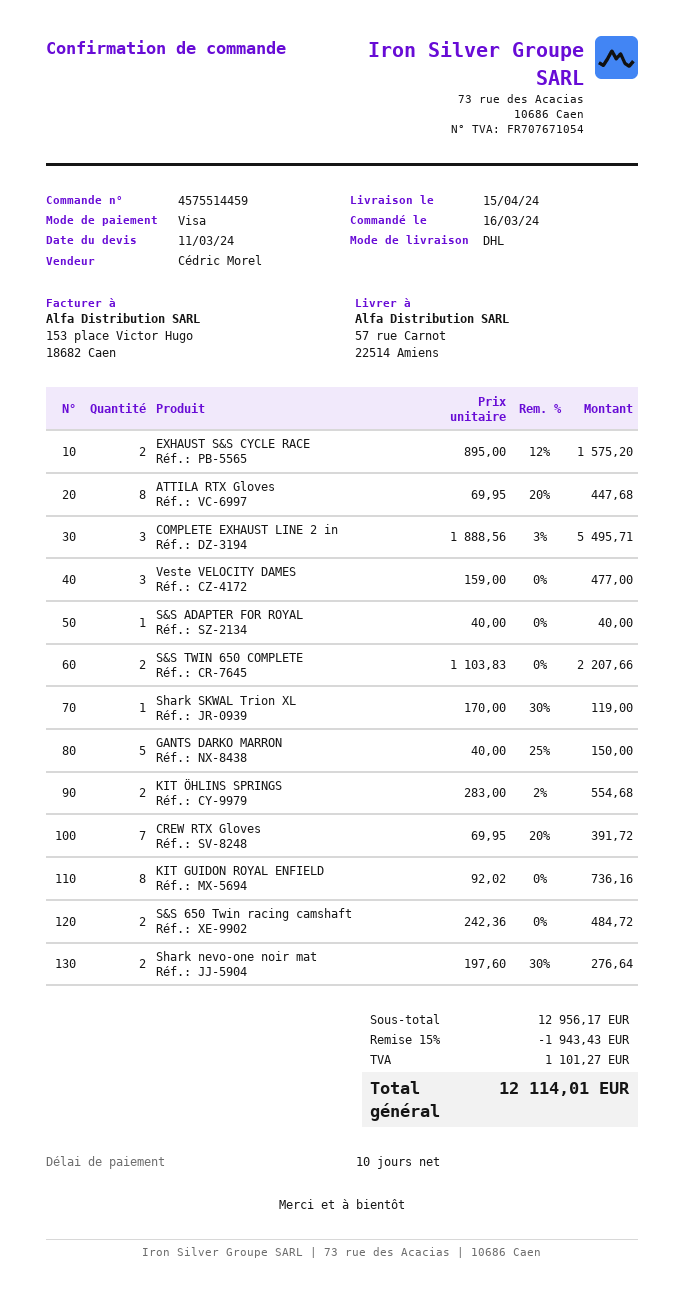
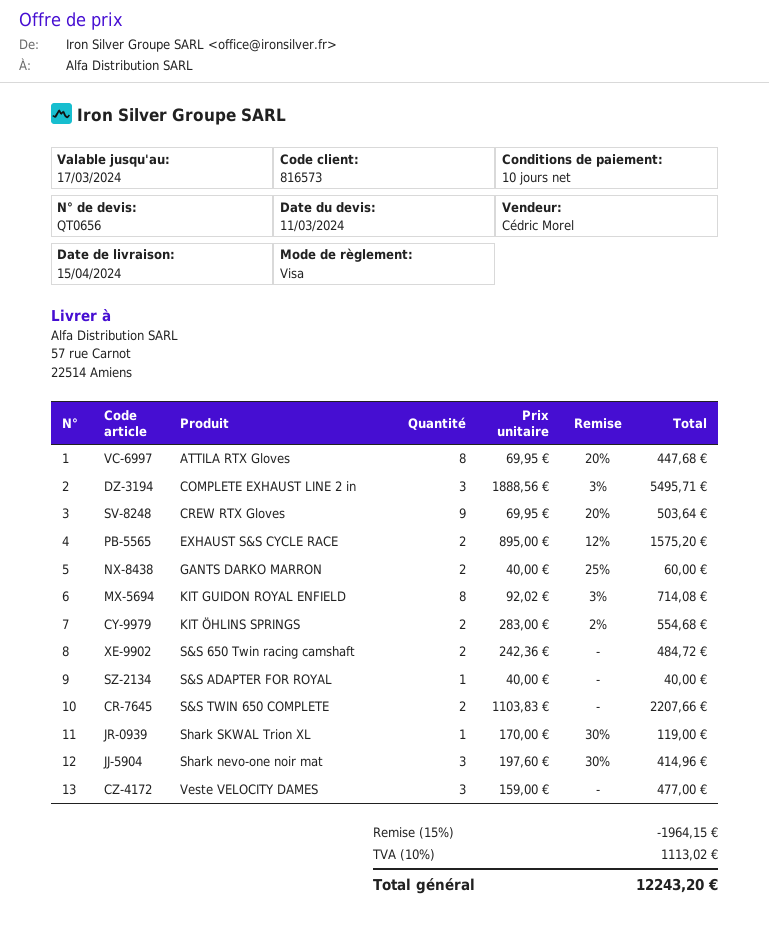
GANTS DARKO MARRON: 5 x 40.00 - 25% = 150.00 -> 2 x 40.00 - 25% = 60.00
CREW RTX Gloves: 7 x 69.95 - 20% = 391.72 -> 9 x 69.95 - 20% = 503.64
KIT GUIDON ROYAL ENFIELD: 8 x 92.02 = 736.16 -> 8 x 92.02 - 3% = 714.08
Shark nevo-one noir mat: 2 x 197.60 - 30% = 276.64 -> 3 x 197.60 - 30% = 414.96
discount: 15% = 1943.43 -> 15% = 1964.15
tax: 1101.27 -> 1113.02
total: 12114.01 -> 12243.20

